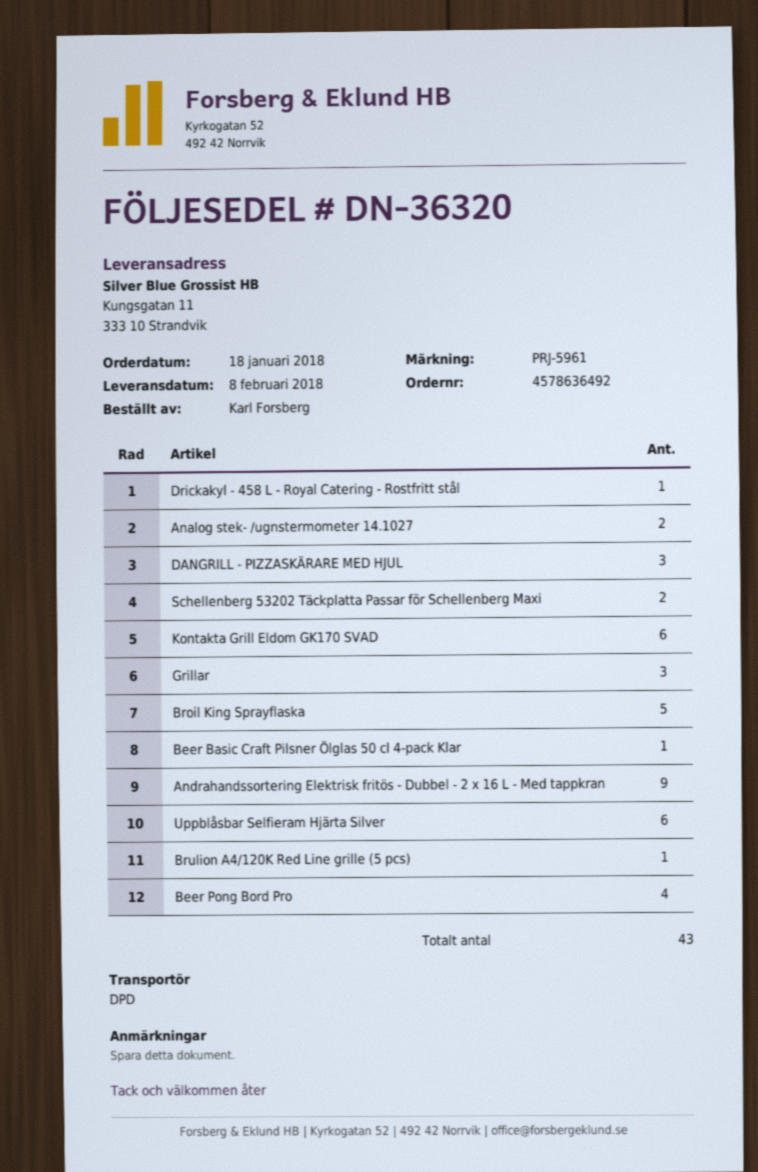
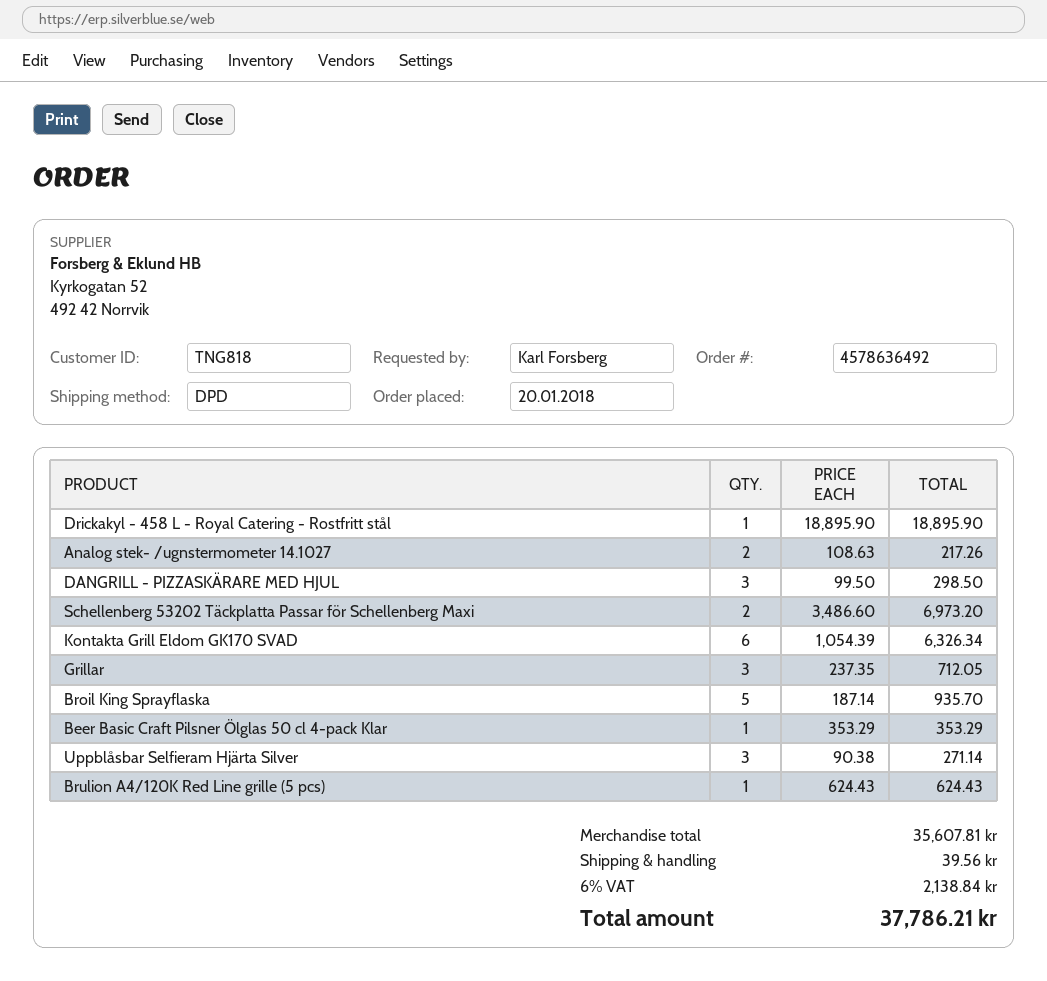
order date: 2018-01-18 -> 2018-01-20
Andrahandssortering Elektrisk fritös - Dubbel - 2 x 16 L - Med tappkran: 9 -> none
Uppblåsbar Selfieram Hjärta Silver: 6 -> 3
Beer Pong Bord Pro: 4 -> none

